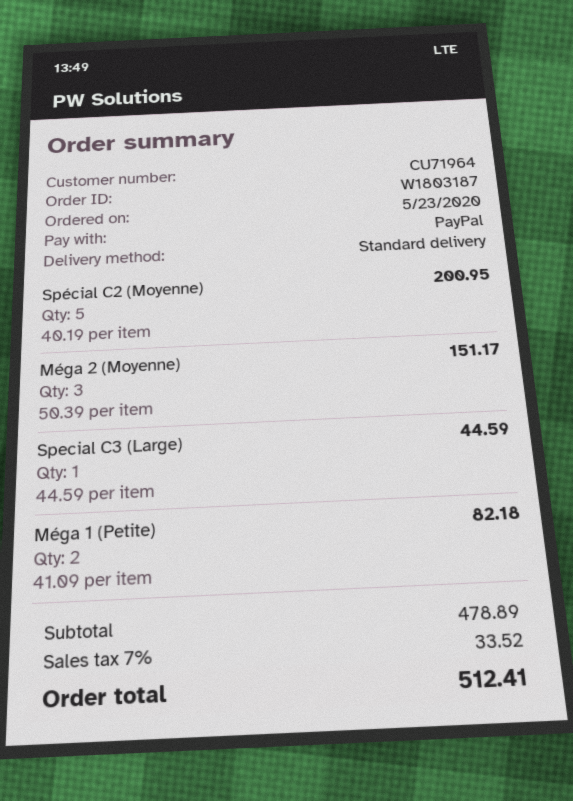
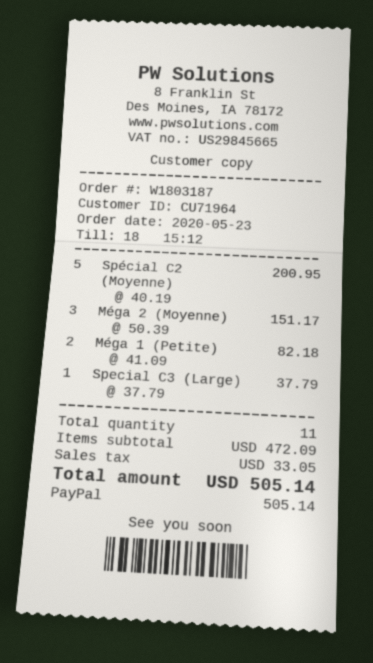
Special C3 (Large): 1 x 44.59 = 44.59 -> 1 x 37.79 = 37.79
subtotal: 478.89 -> 472.09
tax: 33.52 -> 33.05
total: 512.41 -> 505.14

